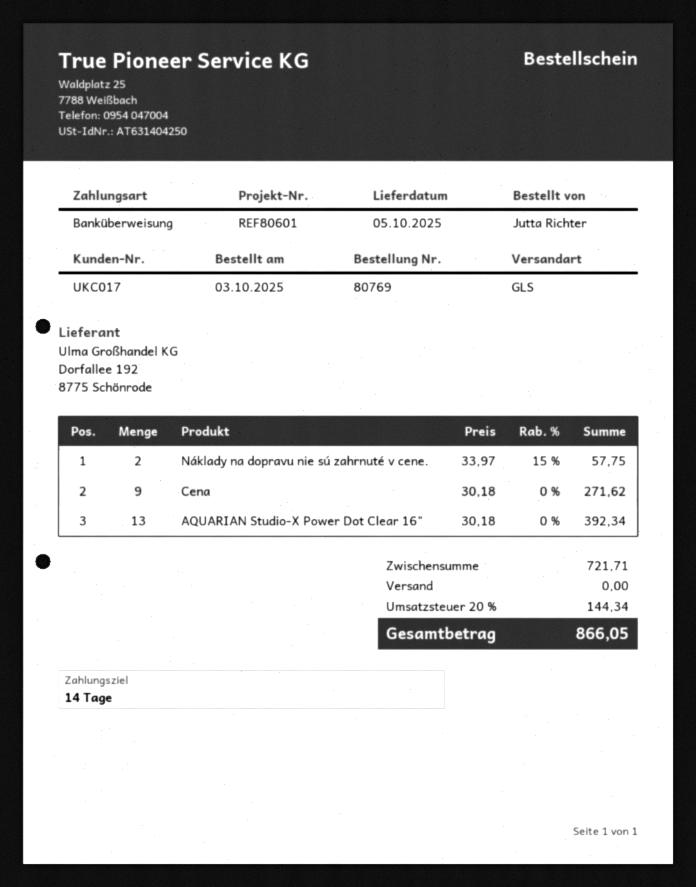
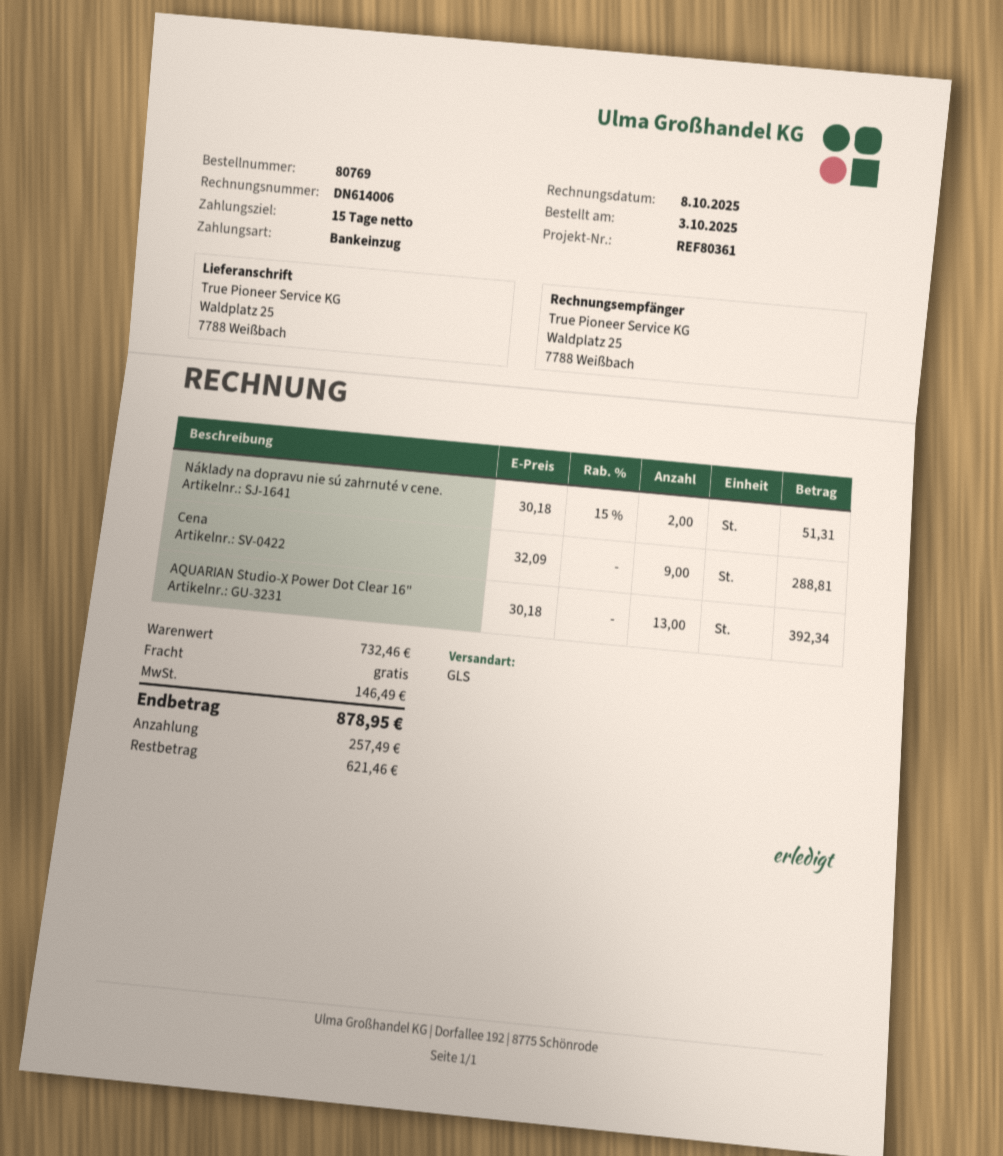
payment terms: 14 days -> 15 days
reference: REF80601 -> REF80361
payment method: bank transfer -> direct debit
Náklady na dopravu nie sú zahrnuté v cene.: 2 x 33.97 - 15% = 57.75 -> 2 x 30.18 - 15% = 51.31
Cena: 9 x 30.18 = 271.62 -> 9 x 32.09 = 288.81
subtotal: 721.71 -> 732.46
tax: 144.34 -> 146.49
total: 866.05 -> 878.95

